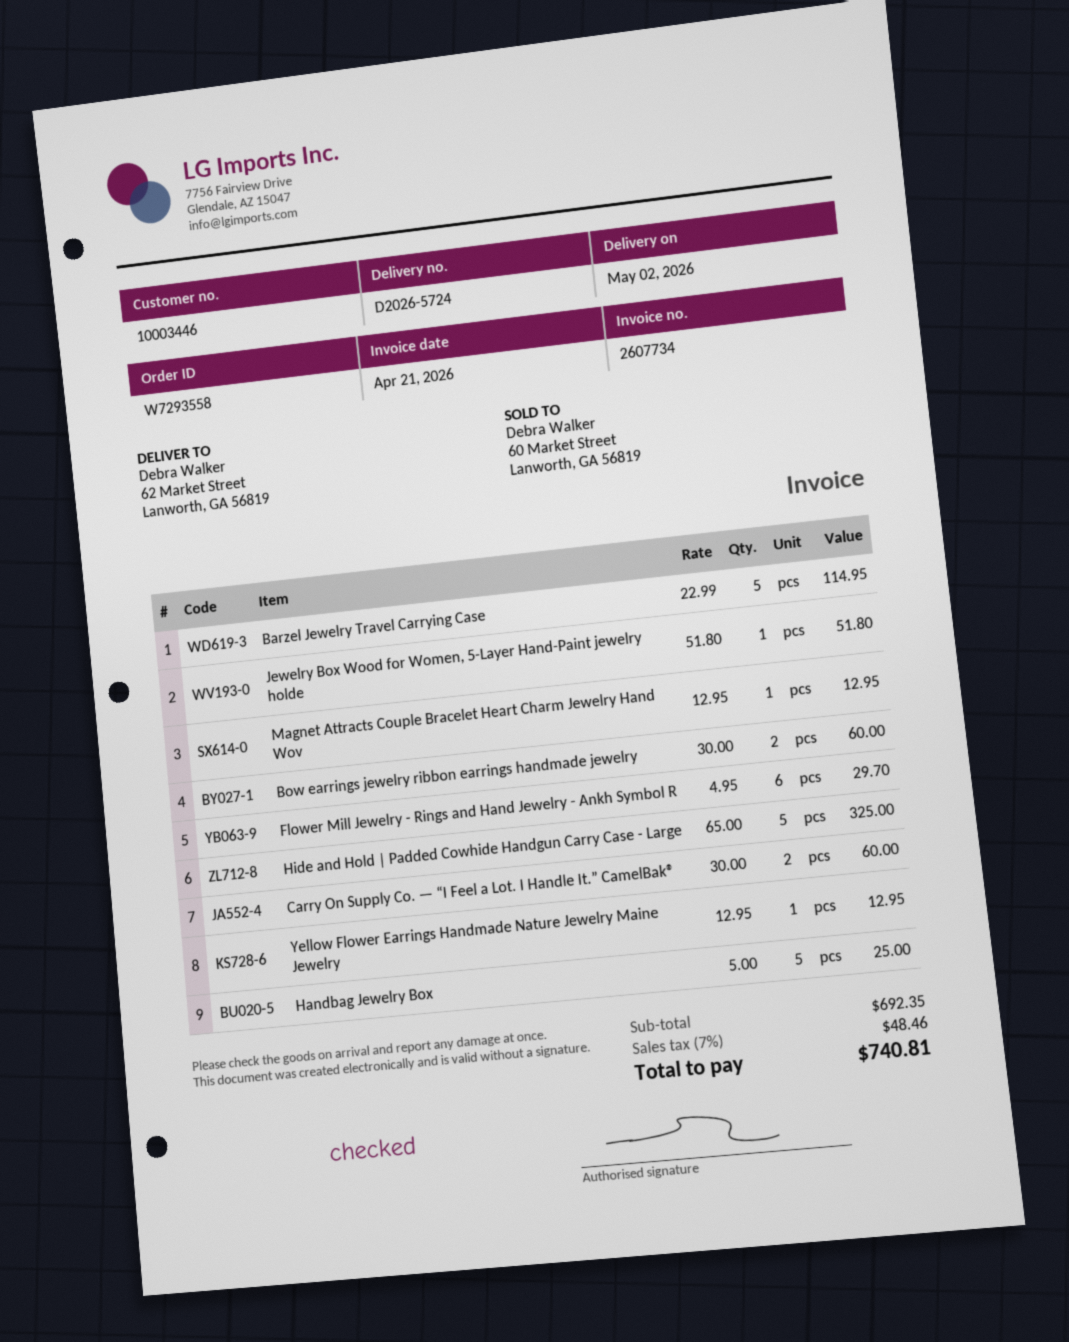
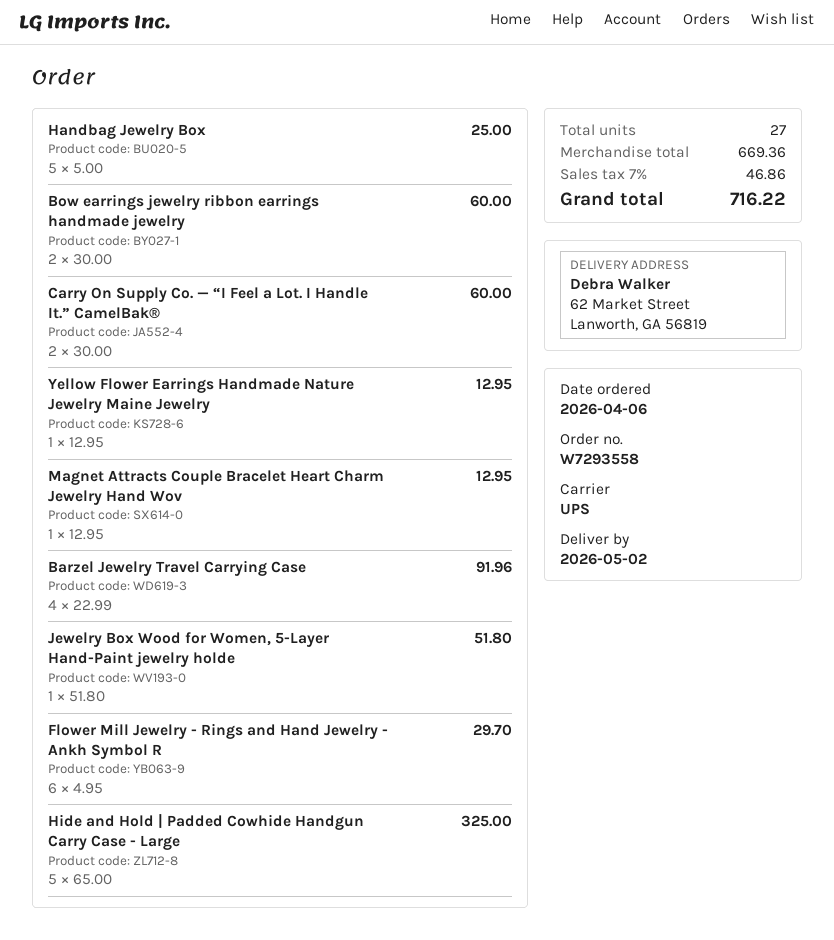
Barzel Jewelry Travel Carrying Case: 5 x 22.99 = 114.95 -> 4 x 22.99 = 91.96
subtotal: 692.35 -> 669.36
tax: 7% = 48.46 -> 7% = 46.86
total: 740.81 -> 716.22

